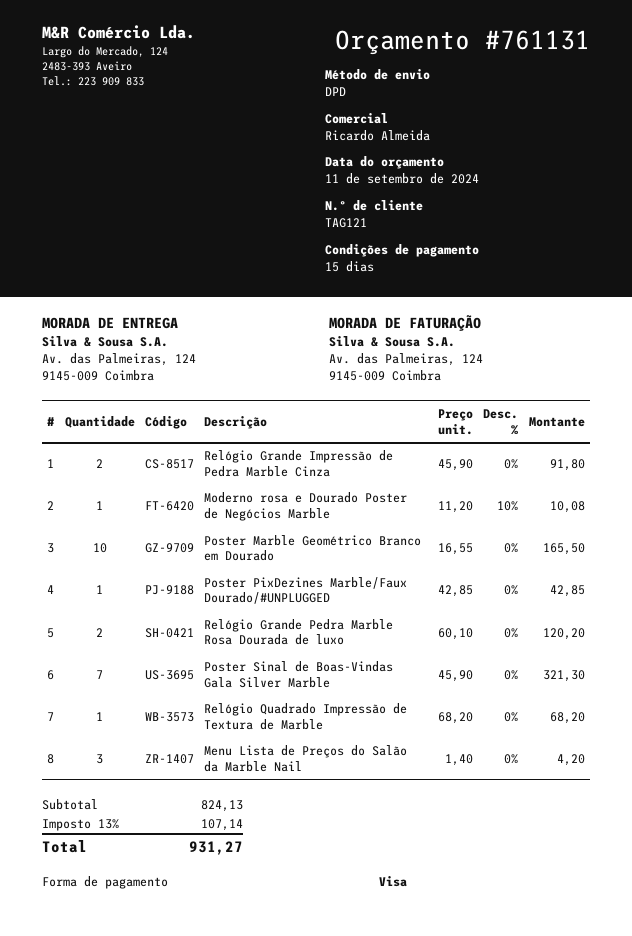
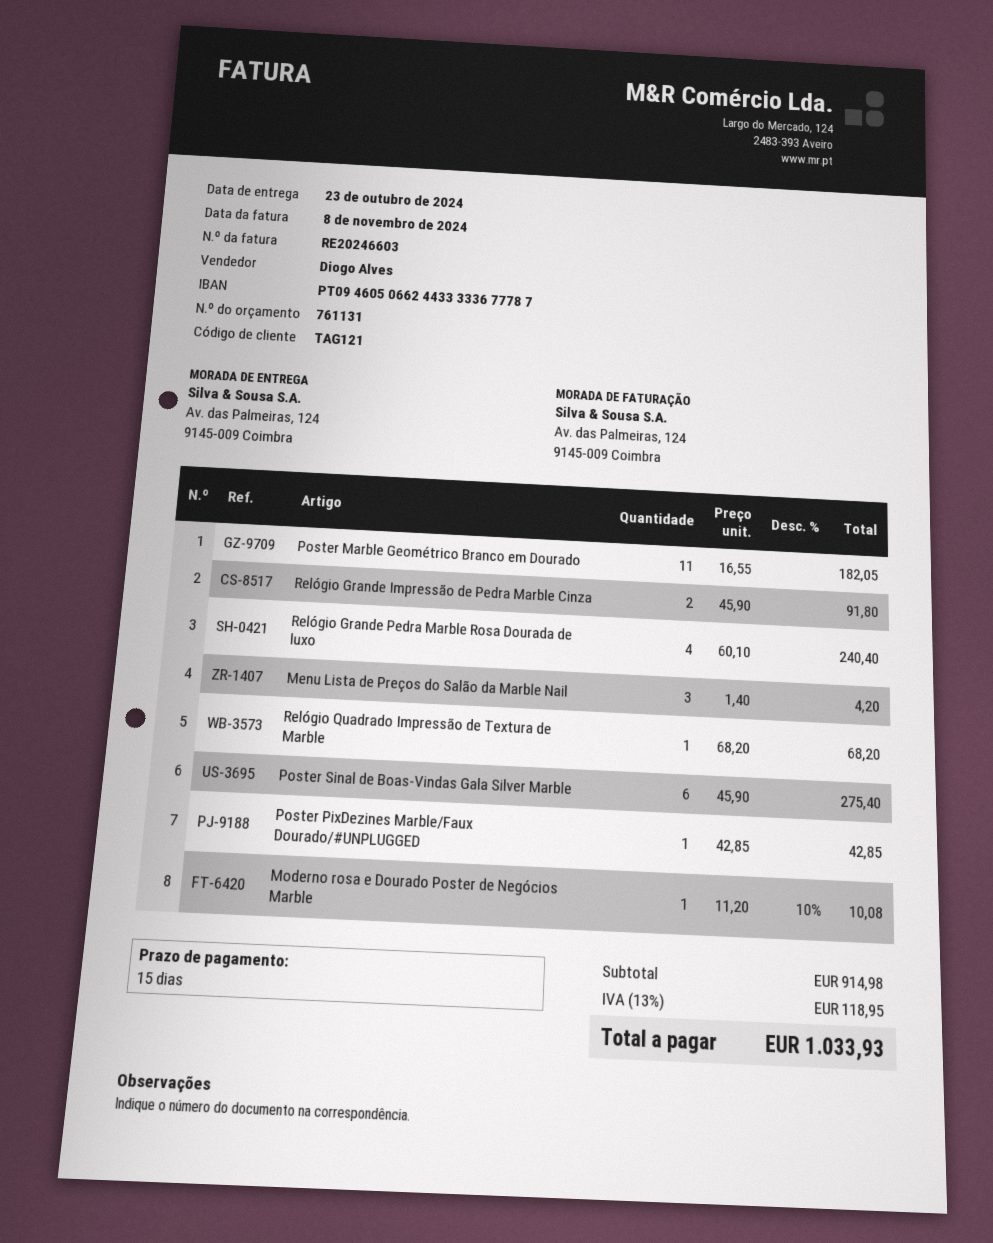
sales rep: Ricardo Almeida -> Diogo Alves
Poster Marble Geométrico Branco em Dourado: 10 x 16.55 = 165.50 -> 11 x 16.55 = 182.05
Relógio Grande Pedra Marble Rosa Dourada de luxo: 2 x 60.10 = 120.20 -> 4 x 60.10 = 240.40
Poster Sinal de Boas-Vindas Gala Silver Marble: 7 x 45.90 = 321.30 -> 6 x 45.90 = 275.40
subtotal: 824.13 -> 914.98
tax: 13% = 107.14 -> 13% = 118.95
total: 931.27 -> 1033.93

